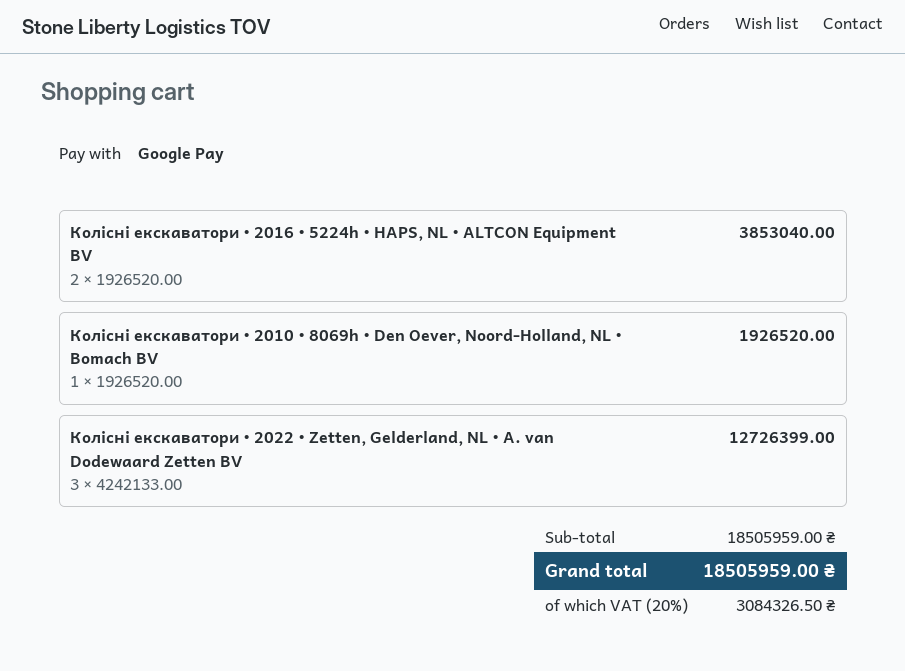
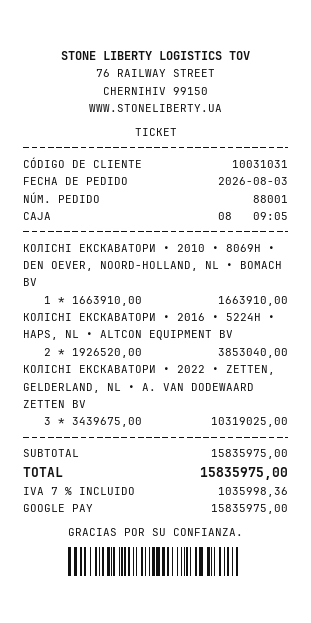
Колісні екскаватори • 2010 • 8069h • Den Oever, Noord-Holland, NL • Bomach BV: 1 x 1926520.00 = 1926520.00 -> 1 x 1663910.00 = 1663910.00
Колісні екскаватори • 2022 • Zetten, Gelderland, NL • A. van Dodewaard Zetten BV: 3 x 4242133.00 = 12726399.00 -> 3 x 3439675.00 = 10319025.00
subtotal: 18505959.00 -> 15835975.00
tax: 20% = 3084326.50 -> 7% = 1035998.36
total: 18505959.00 -> 15835975.00

